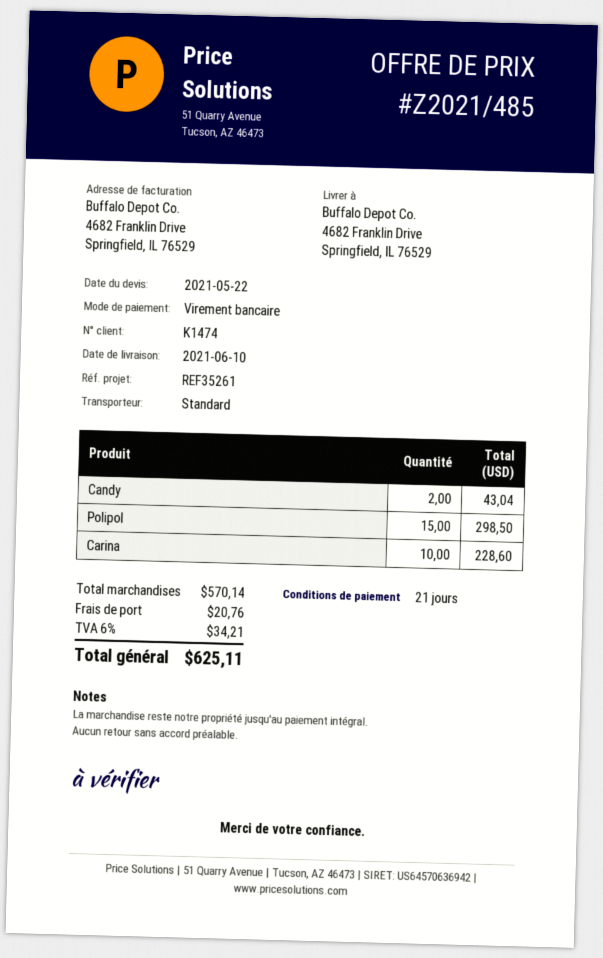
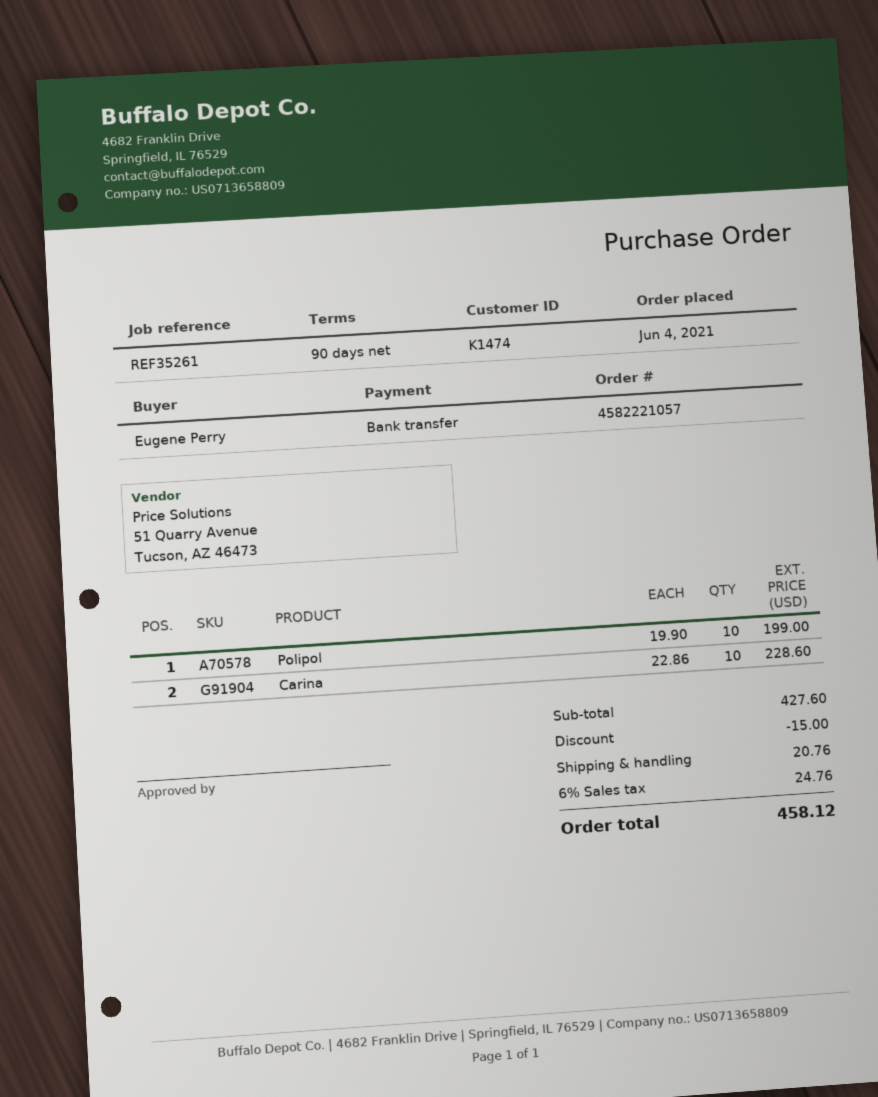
payment terms: 21 days -> 90 days
Candy: 2 for 43.04 -> none
Polipol: 15 for 298.50 -> 10 for 199.00
subtotal: 570.14 -> 427.60
discount: none -> 15.00
tax: 6% = 34.21 -> 6% = 24.76
total: 625.11 -> 458.12

